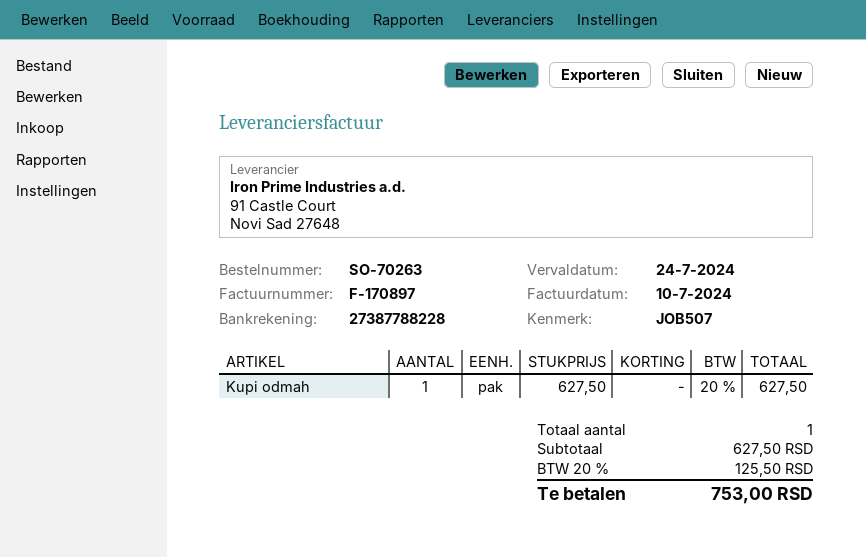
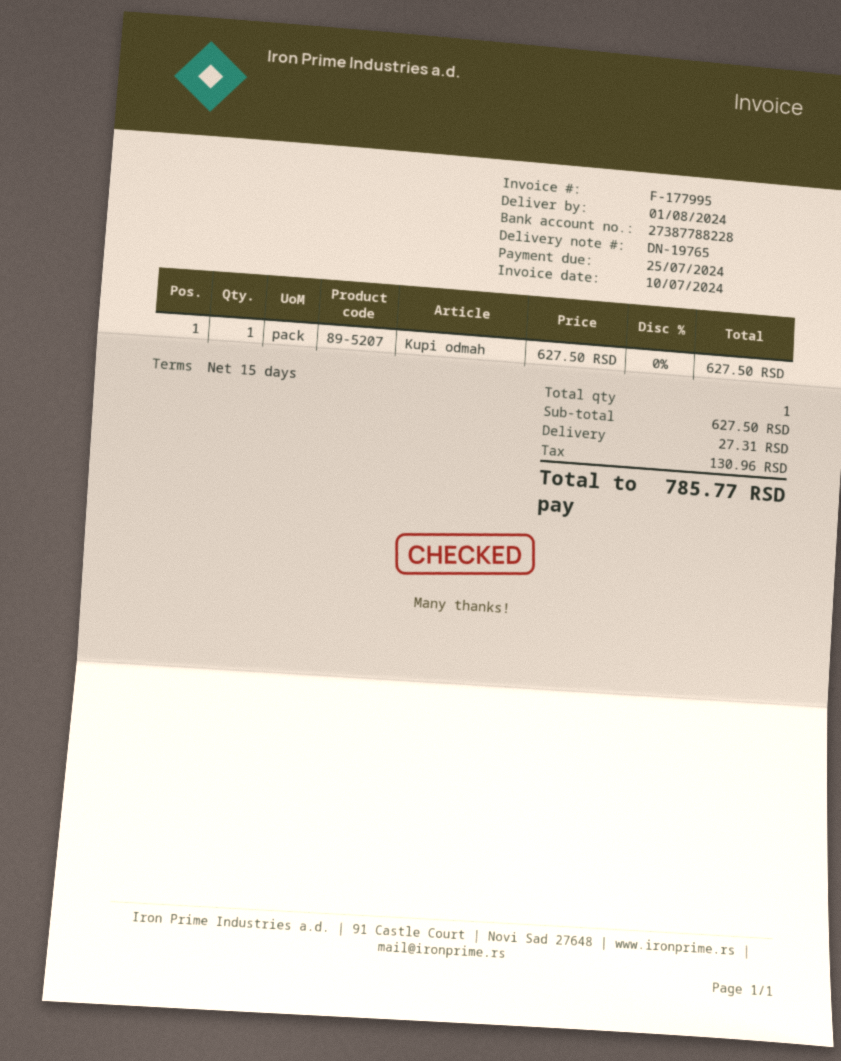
invoice number: F-170897 -> F-177995
due date: 2024-07-24 -> 2024-07-25
shipping: none -> 27.31
tax: 125.50 -> 130.96
total: 753.00 -> 785.77

